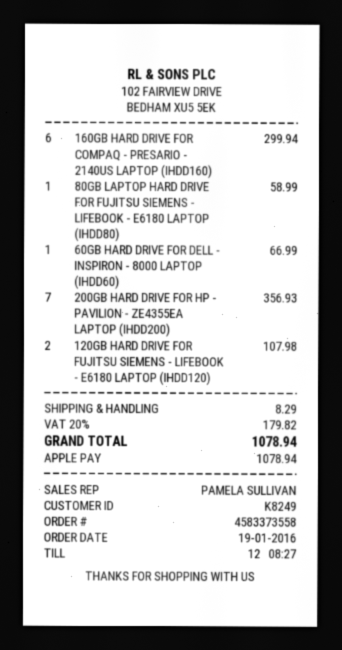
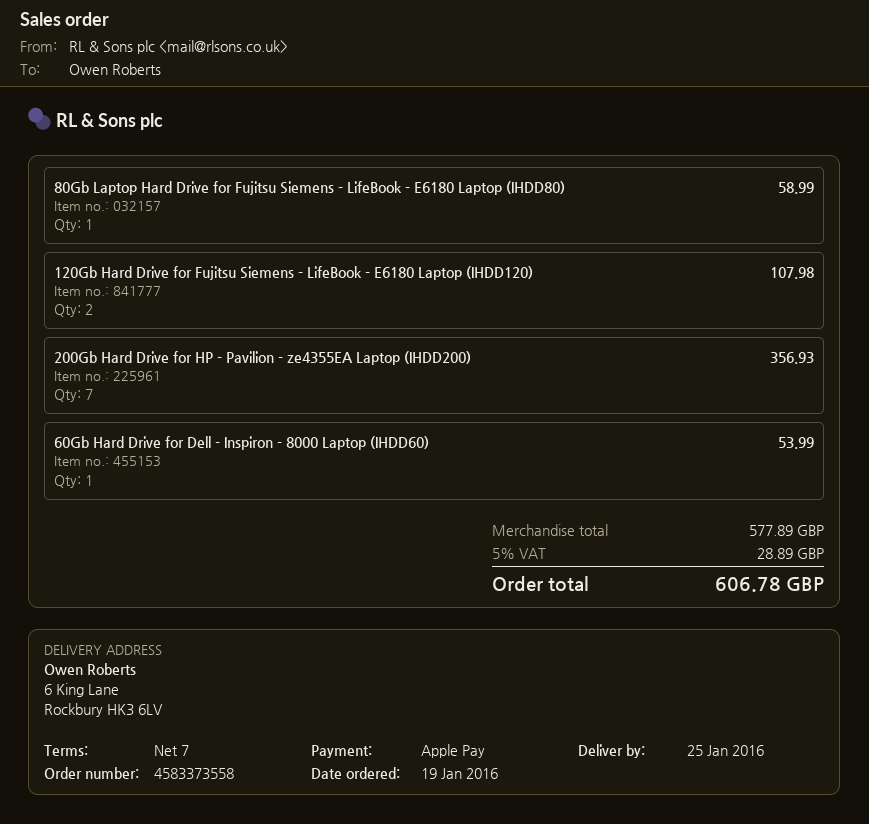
160GB HARD DRIVE FOR COMPAQ - PRESARIO - 2140US LAPTOP (IHDD160): 6 for 299.94 -> none
60GB HARD DRIVE FOR DELL - INSPIRON - 8000 LAPTOP (IHDD60): 1 for 66.99 -> 1 for 53.99
shipping: 8.29 -> none
tax: 20% = 179.82 -> 5% = 28.89
total: 1078.94 -> 606.78

